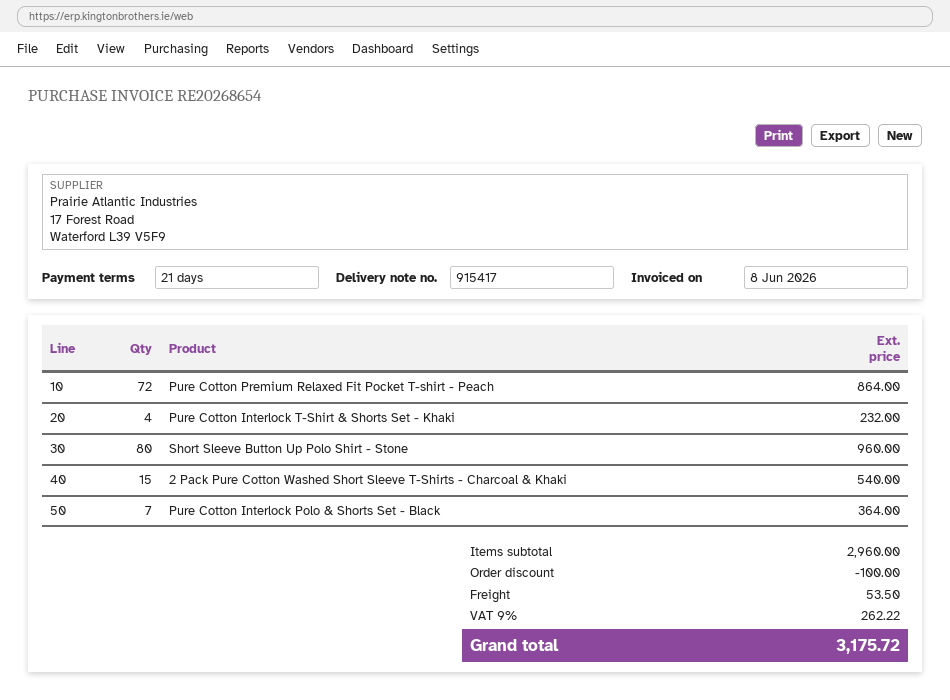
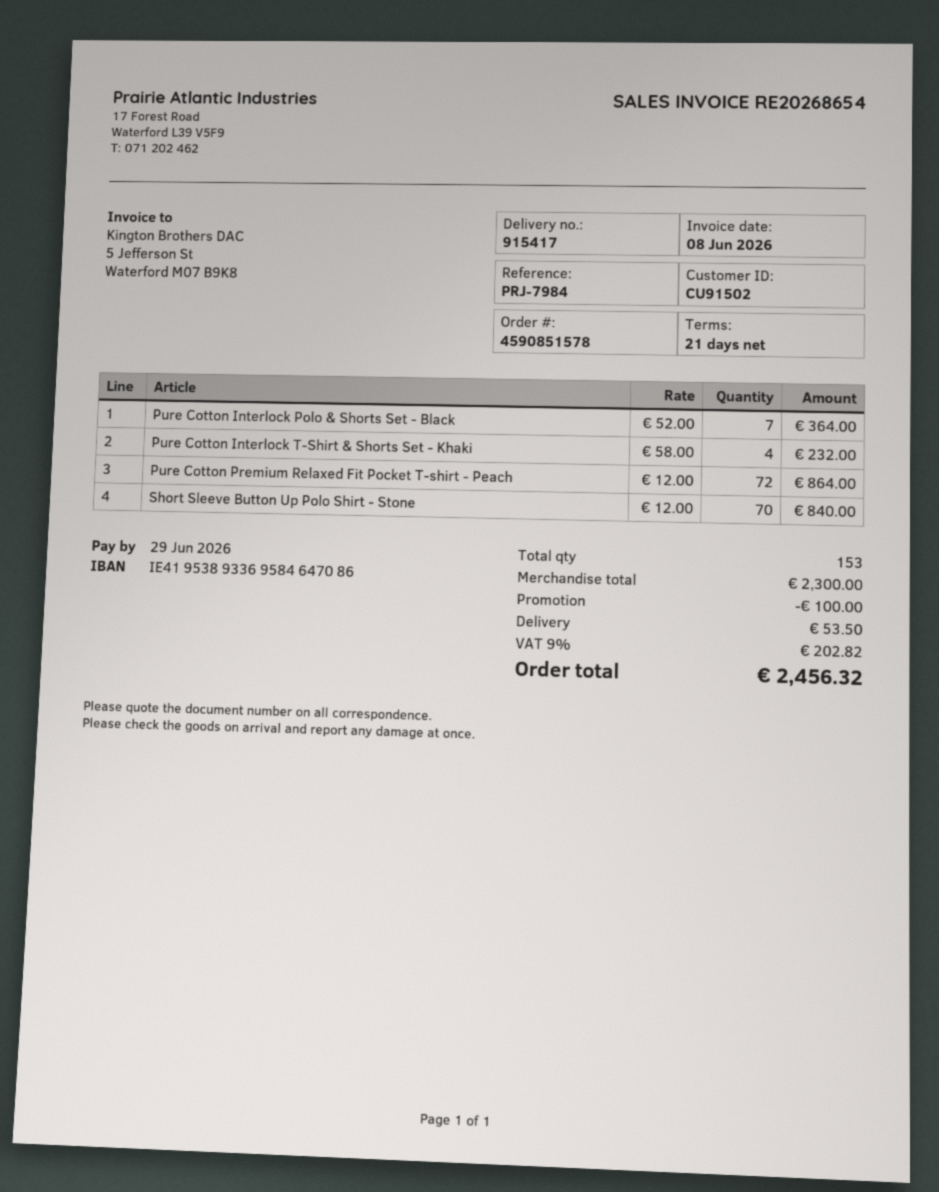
Short Sleeve Button Up Polo Shirt - Stone: 80 for 960.00 -> 70 for 840.00
2 Pack Pure Cotton Washed Short Sleeve T-Shirts - Charcoal & Khaki: 15 for 540.00 -> none
subtotal: 2960.00 -> 2300.00
tax: 9% = 262.22 -> 9% = 202.82
total: 3175.72 -> 2456.32

